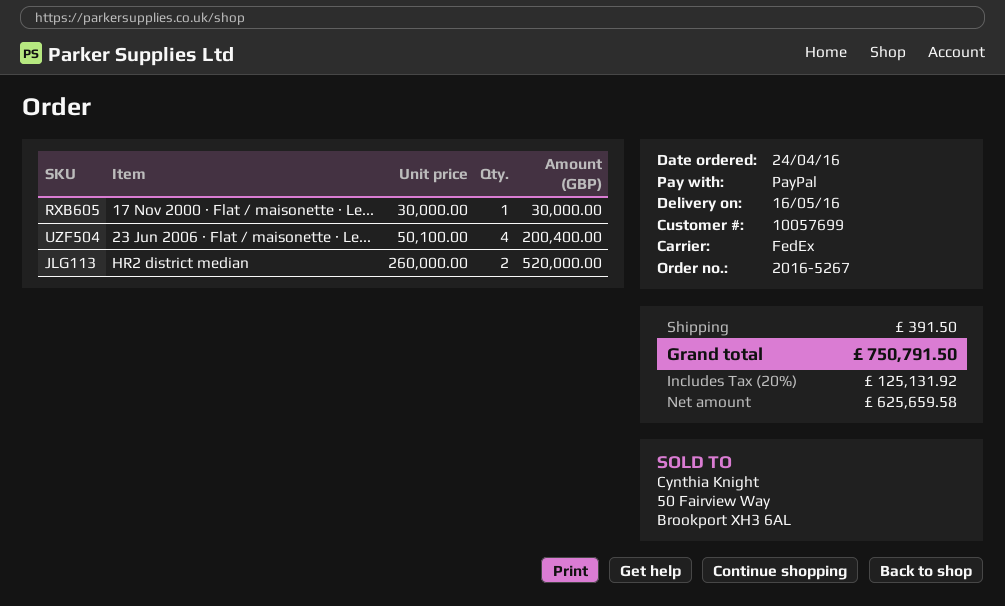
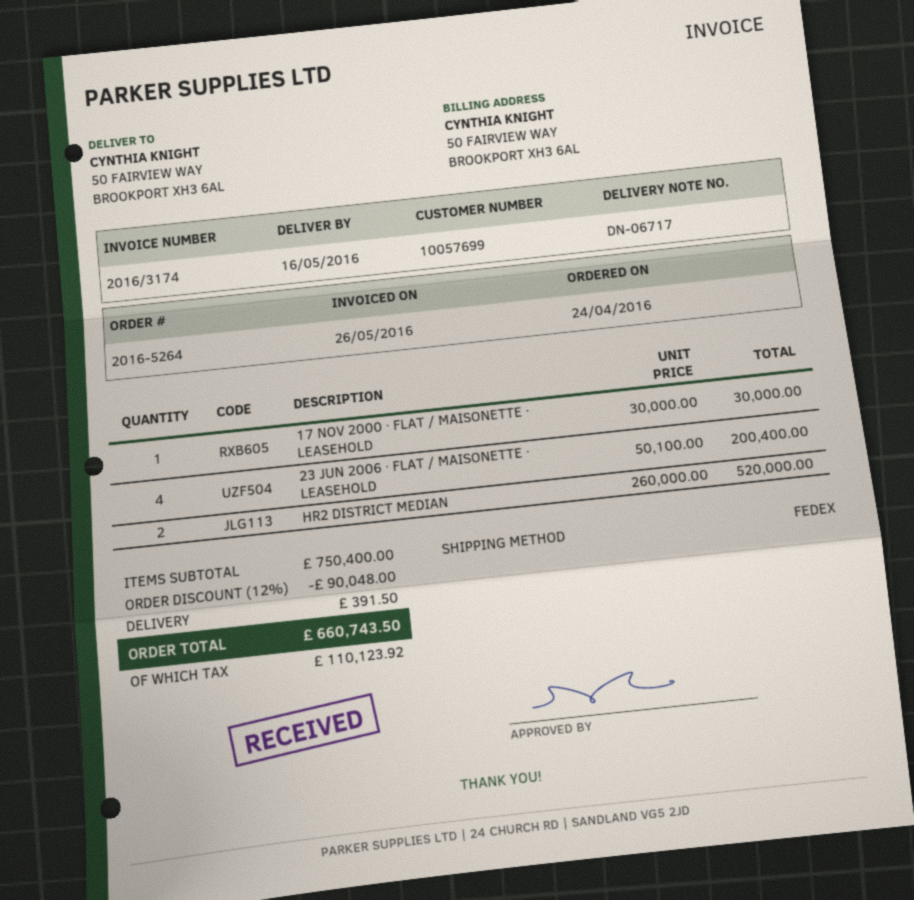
order number: 2016-5267 -> 2016-5264
discount: none -> 12% = 90048.00
tax: 125131.92 -> 110123.92
total: 750791.50 -> 660743.50

